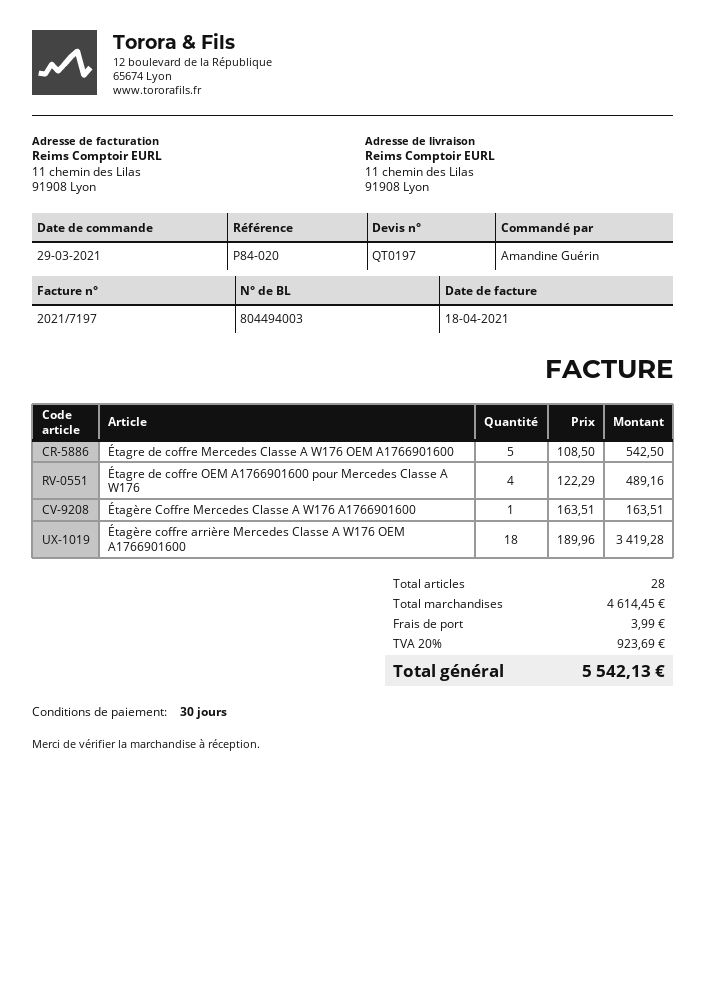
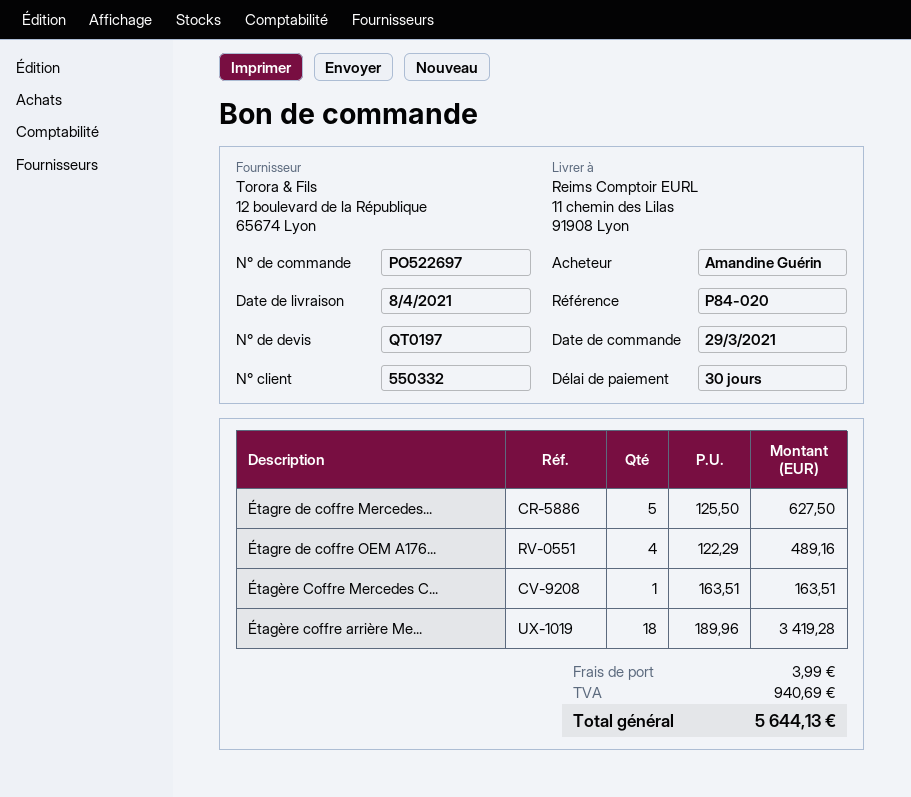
Étagre de coffre Mercedes Classe A W176 OEM A1766901600: 5 x 108.50 = 542.50 -> 5 x 125.50 = 627.50
tax: 923.69 -> 940.69
total: 5542.13 -> 5644.13

